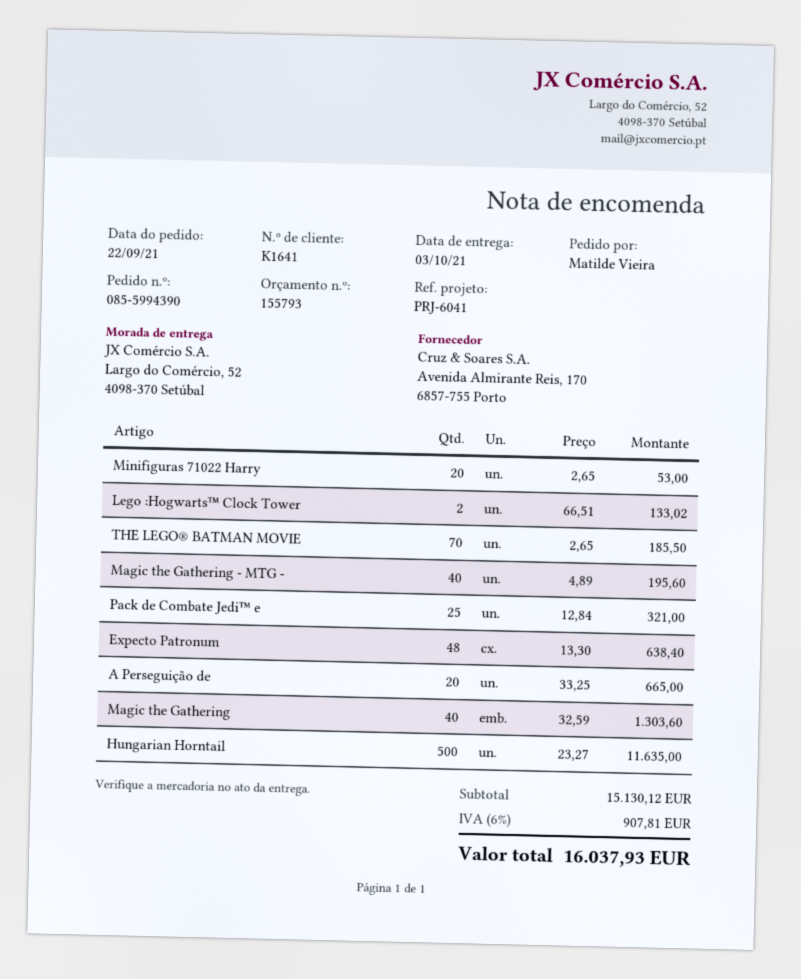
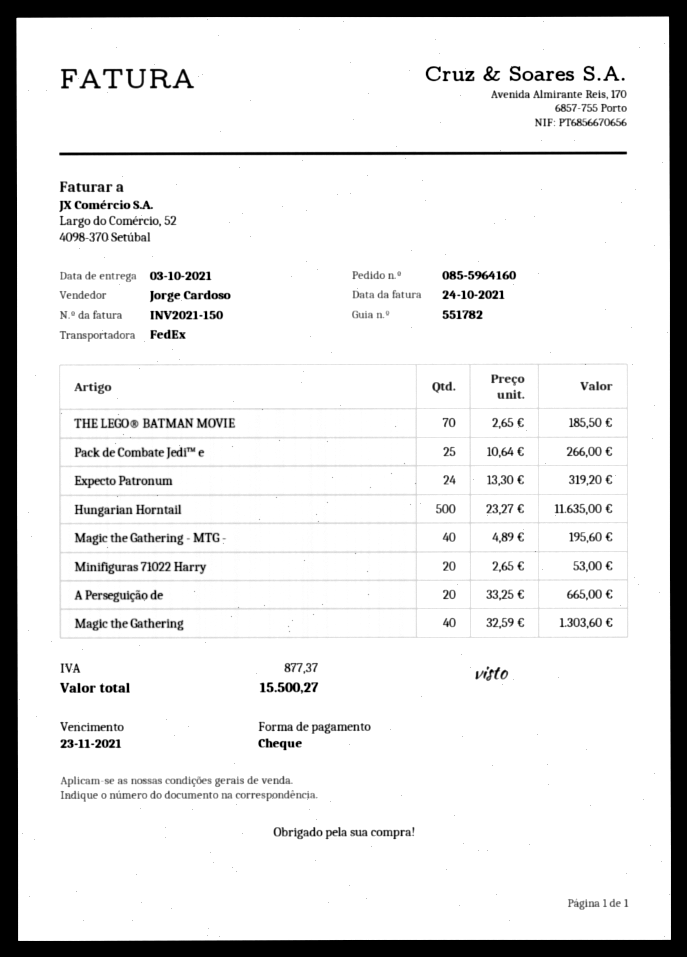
order number: 085-5994390 -> 085-5964160
Lego :Hogwarts™ Clock Tower: 2 x 66.51 = 133.02 -> none
Pack de Combate Jedi™ e: 25 x 12.84 = 321.00 -> 25 x 10.64 = 266.00
Expecto Patronum: 48 x 13.30 = 638.40 -> 24 x 13.30 = 319.20
tax: 907.81 -> 877.37
total: 16037.93 -> 15500.27

